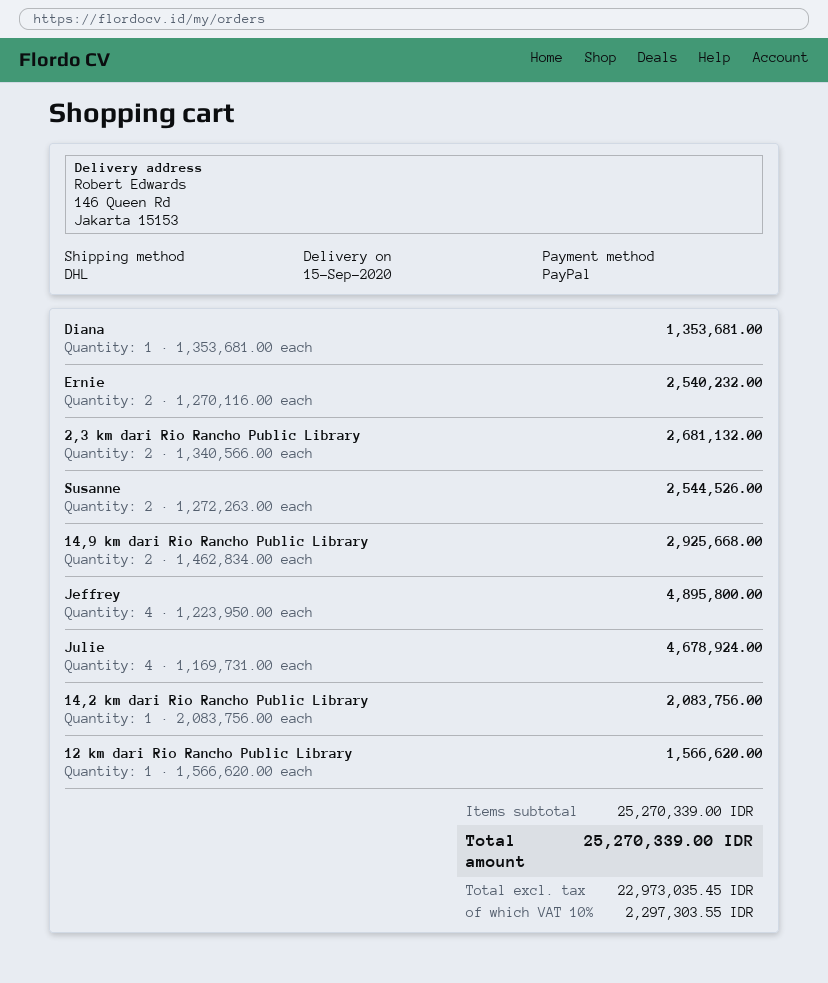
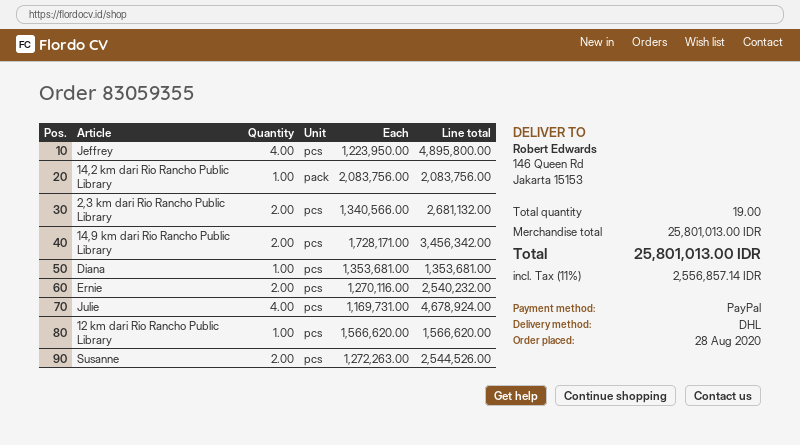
14,9 km dari Rio Rancho Public Library: 2 x 1462834.00 = 2925668.00 -> 2 x 1728171.00 = 3456342.00
subtotal: 25270339.00 -> 25801013.00
tax: 10% = 2297303.55 -> 11% = 2556857.14
total: 25270339.00 -> 25801013.00

